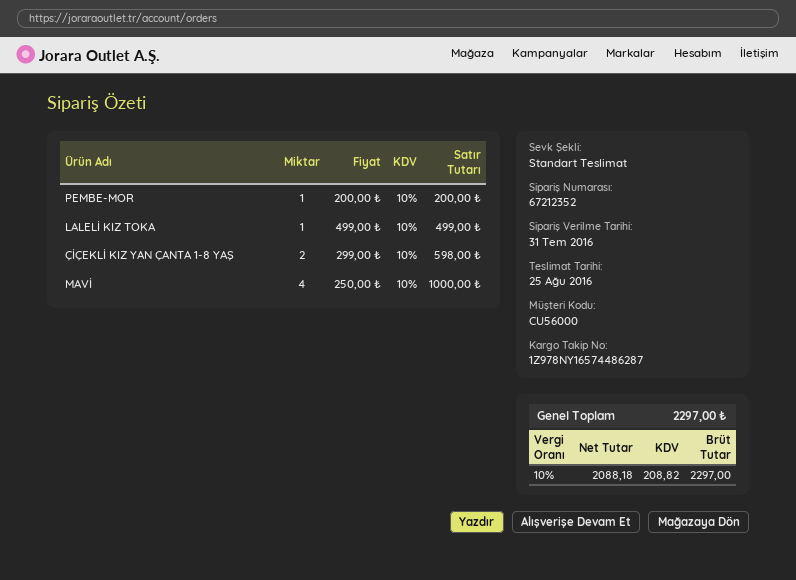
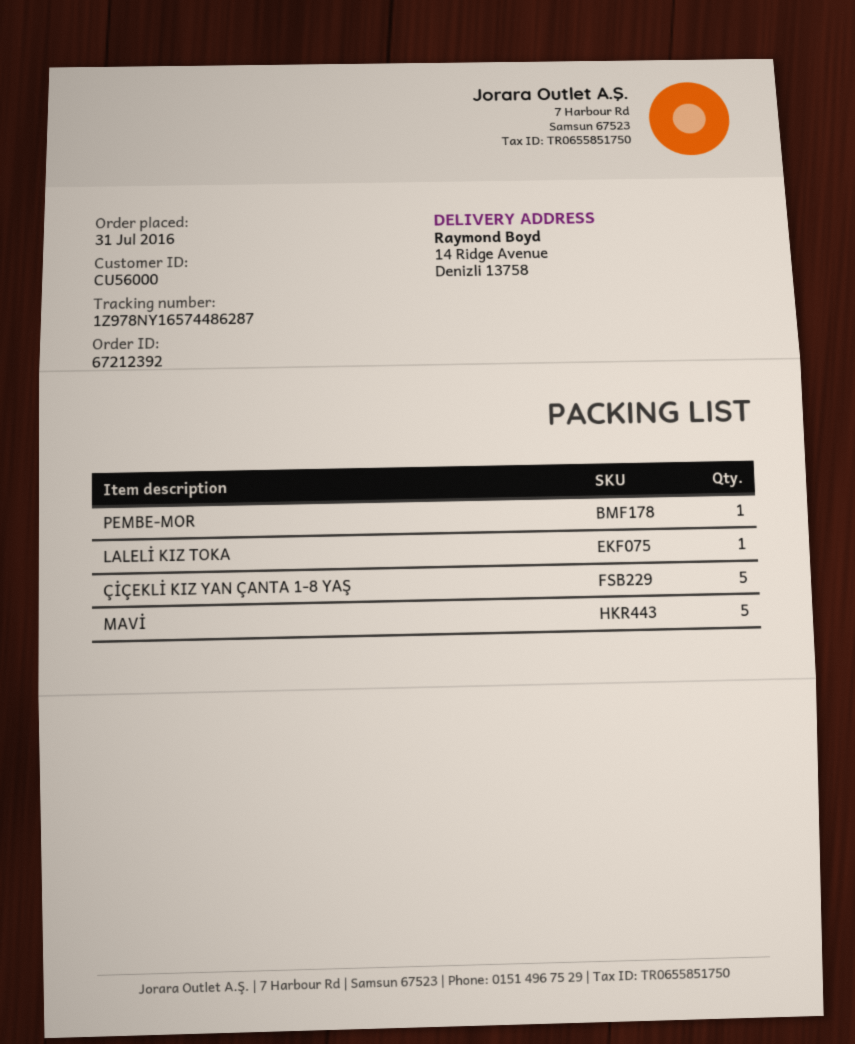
order number: 67212352 -> 67212392
ÇİÇEKLİ KIZ YAN ÇANTA 1-8 YAŞ: 2 -> 5
MAVİ: 4 -> 5

